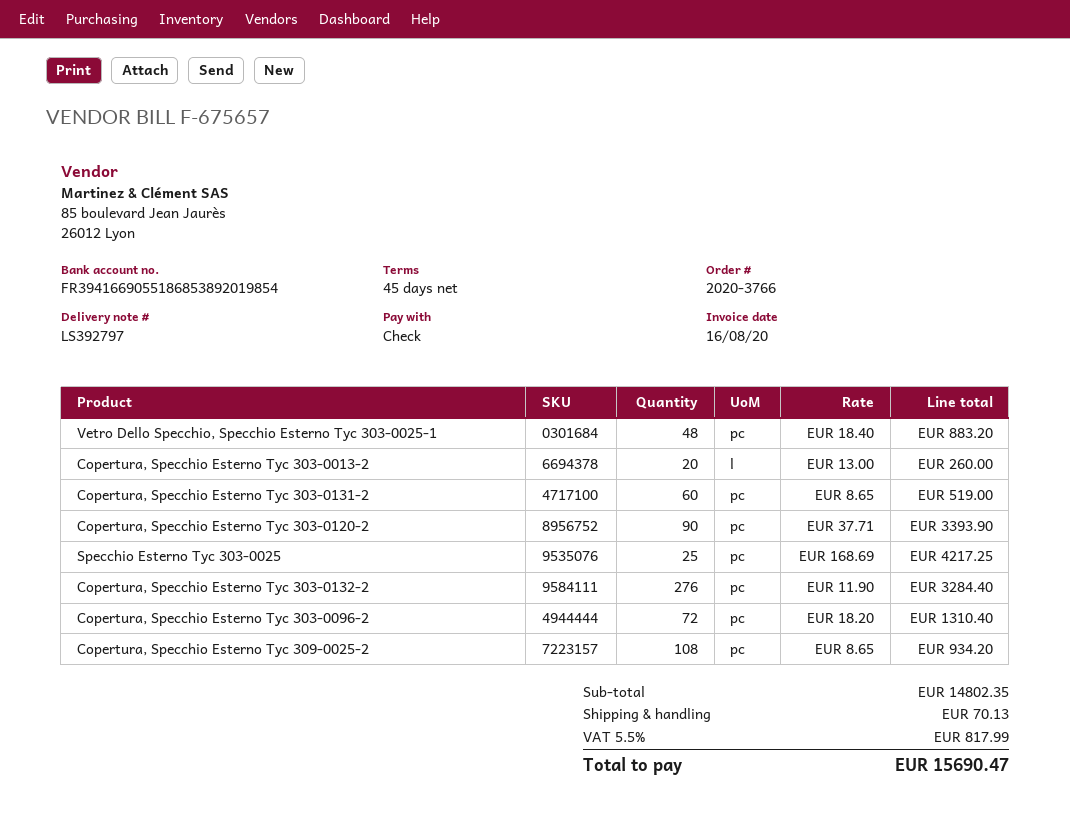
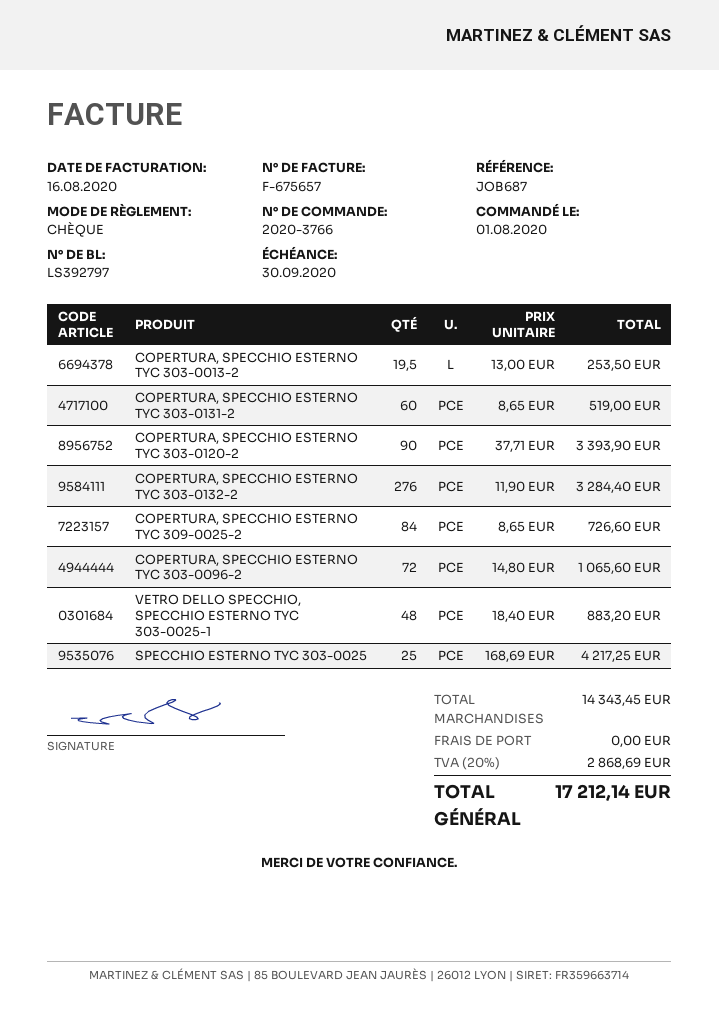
Copertura, Specchio Esterno Tyc 303-0013-2: 20 x 13.00 = 260.00 -> 19.5 x 13.00 = 253.50
Copertura, Specchio Esterno Tyc 303-0096-2: 72 x 18.20 = 1310.40 -> 72 x 14.80 = 1065.60
Copertura, Specchio Esterno Tyc 309-0025-2: 108 x 8.65 = 934.20 -> 84 x 8.65 = 726.60
subtotal: 14802.35 -> 14343.45
shipping: 70.13 -> 0.00
tax: 5.5% = 817.99 -> 20% = 2868.69
total: 15690.47 -> 17212.14

